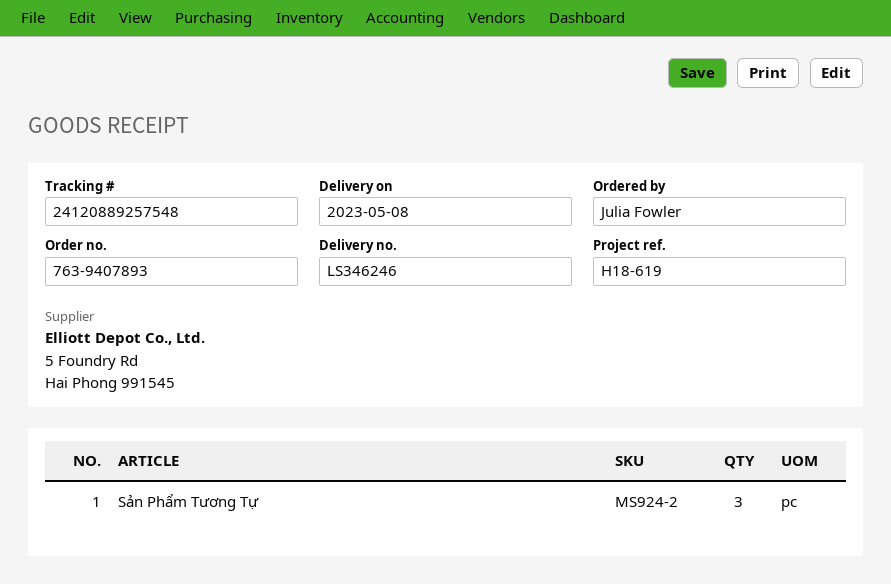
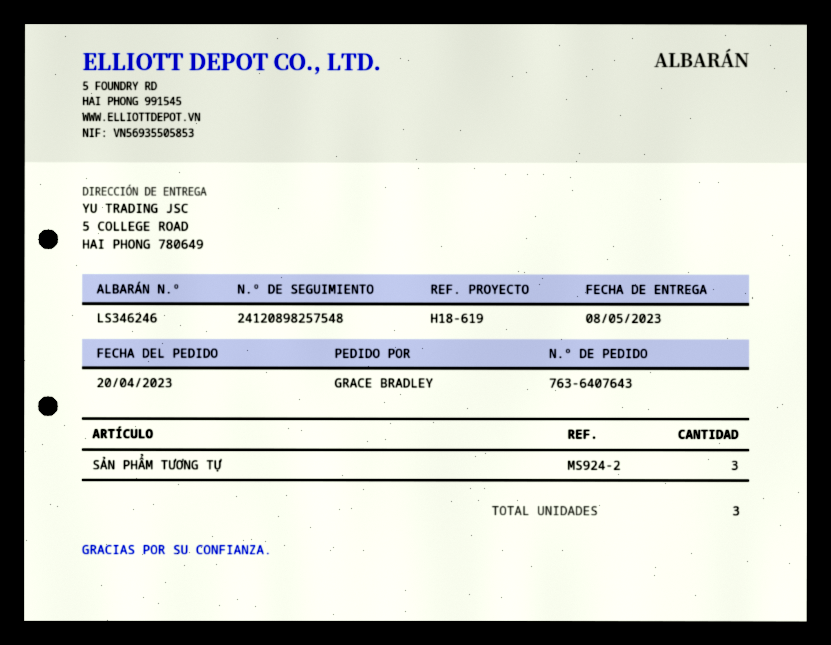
order number: 763-9407893 -> 763-6407643
ordered by: Julia Fowler -> GRACE BRADLEY
tracking number: 24120889257548 -> 24120898257548

